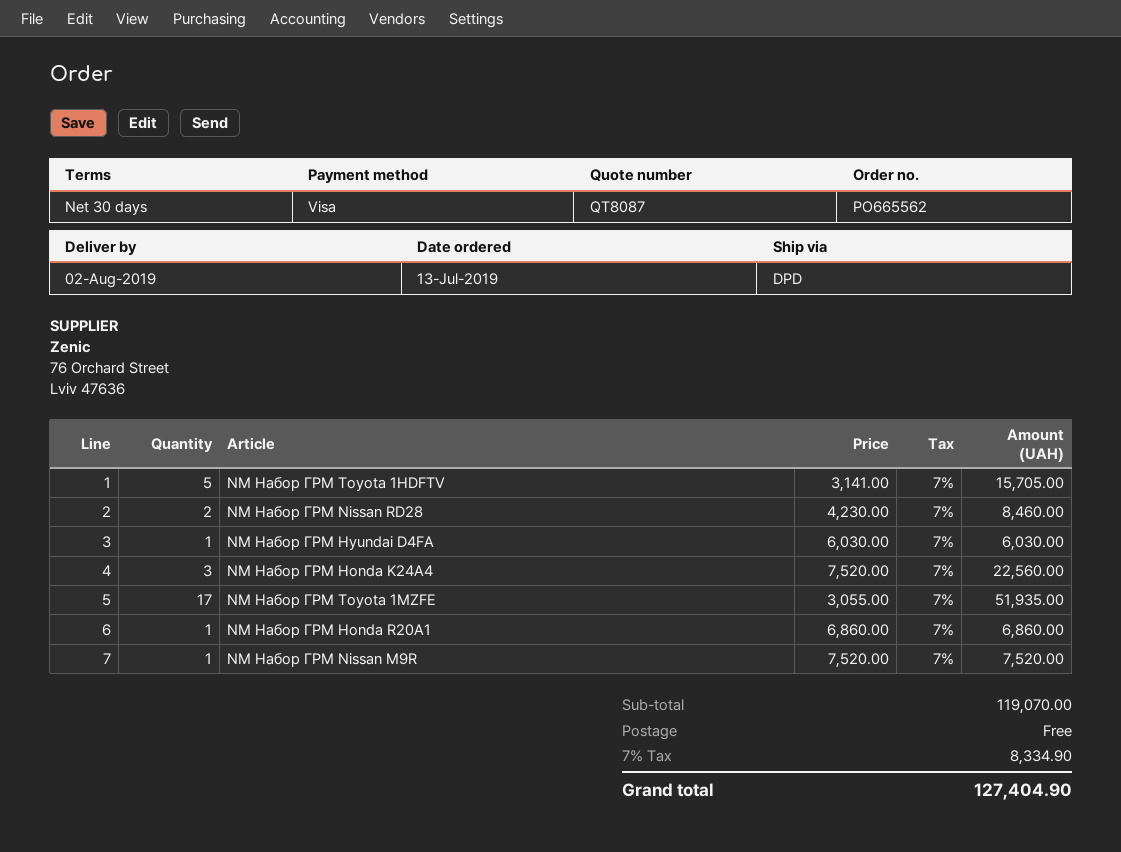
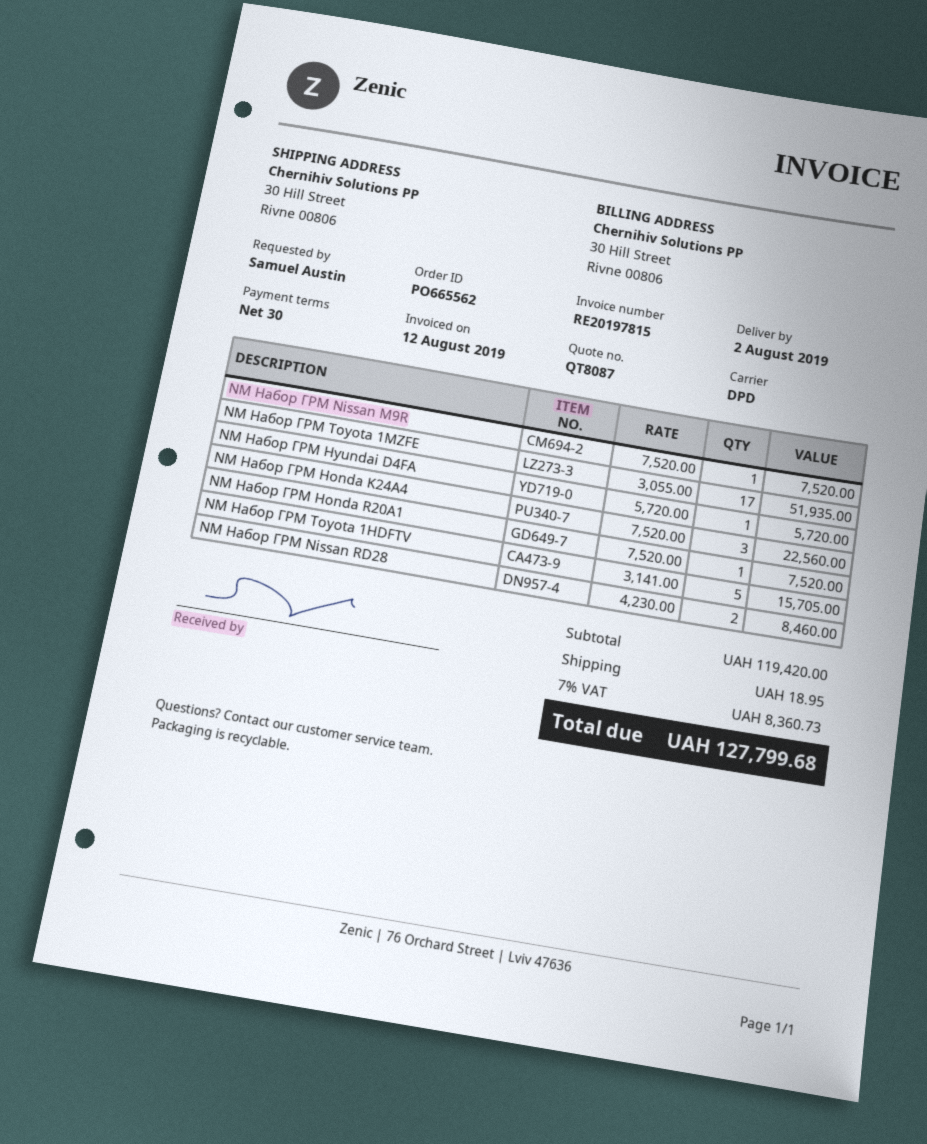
NM Набор ГРМ Hyundai D4FA: 1 x 6030.00 = 6030.00 -> 1 x 5720.00 = 5720.00
NM Набор ГРМ Honda R20A1: 1 x 6860.00 = 6860.00 -> 1 x 7520.00 = 7520.00
subtotal: 119070.00 -> 119420.00
shipping: 0.00 -> 18.95
tax: 7% = 8334.90 -> 7% = 8360.73
total: 127404.90 -> 127799.68

